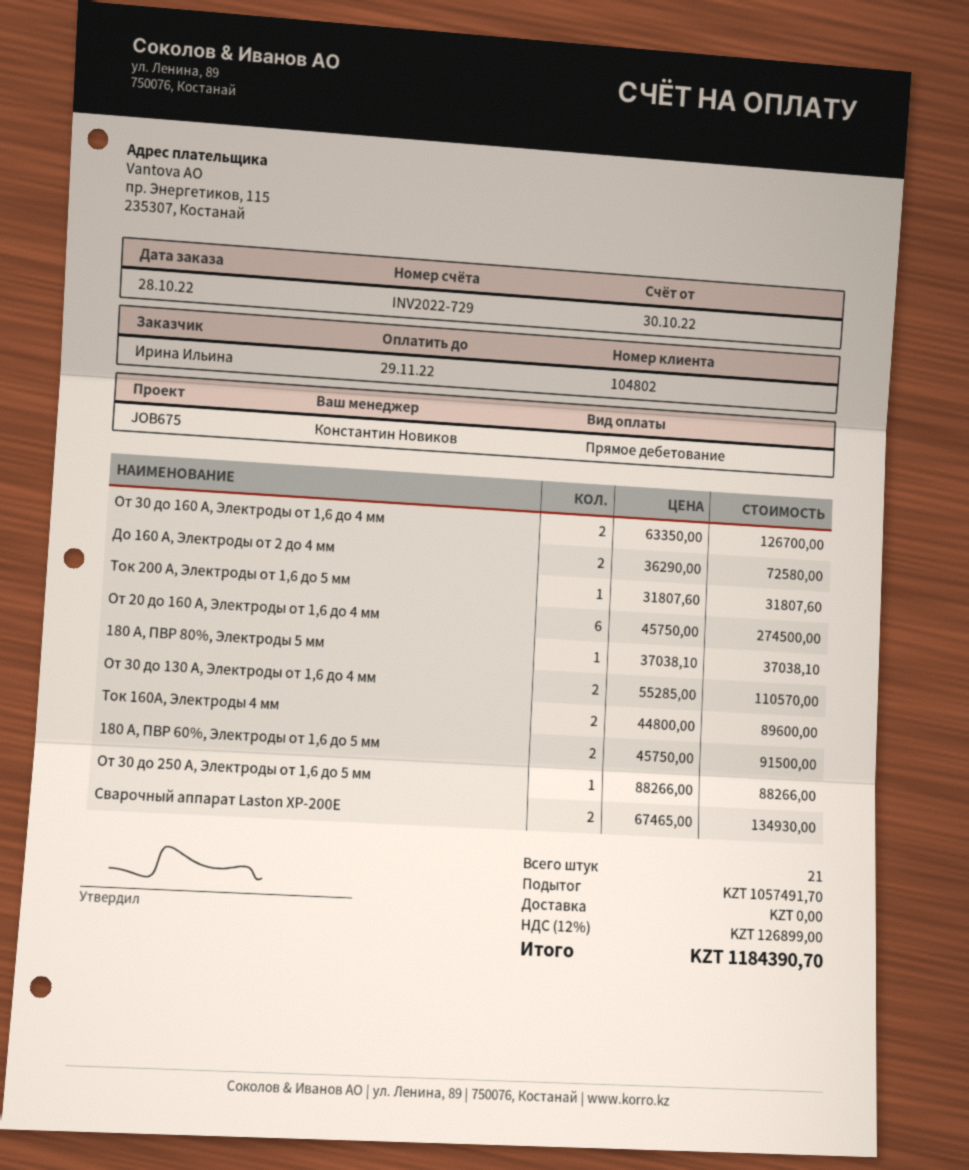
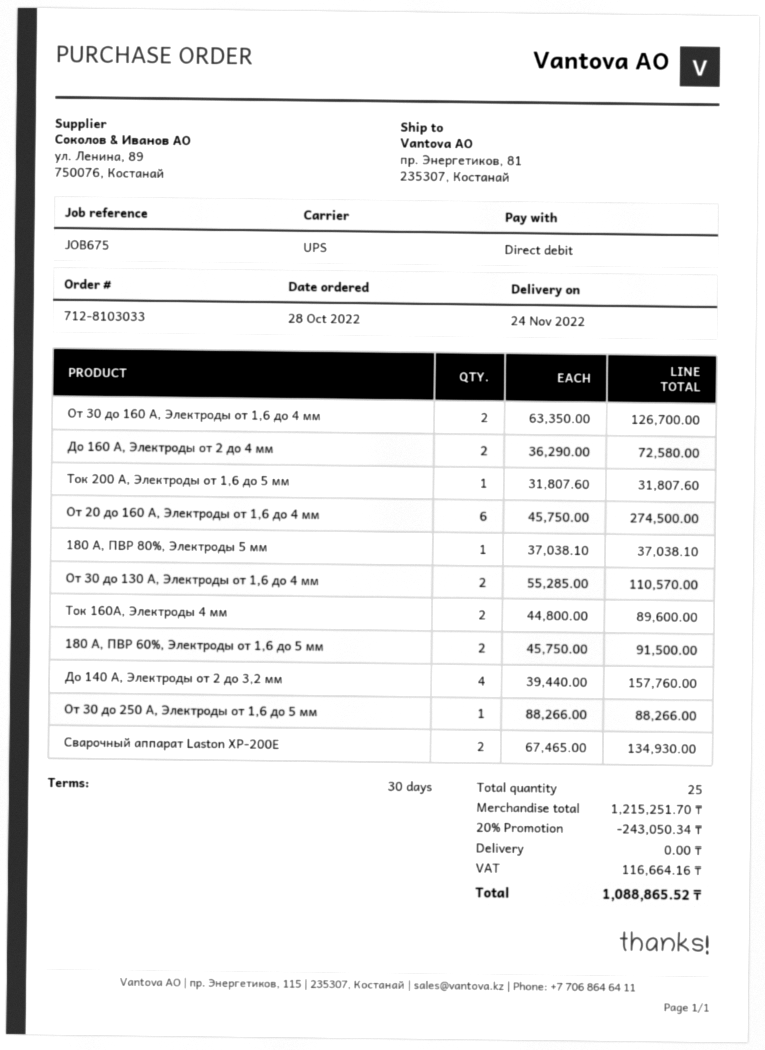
До 140 А, Электроды от 2 до 3,2 мм: none -> 4 x 39440.00 = 157760.00
total quantity: 21 -> 25
subtotal: 1057491.70 -> 1215251.70
discount: none -> 20% = 243050.34
tax: 126899.00 -> 116664.16
total: 1184390.70 -> 1088865.52

